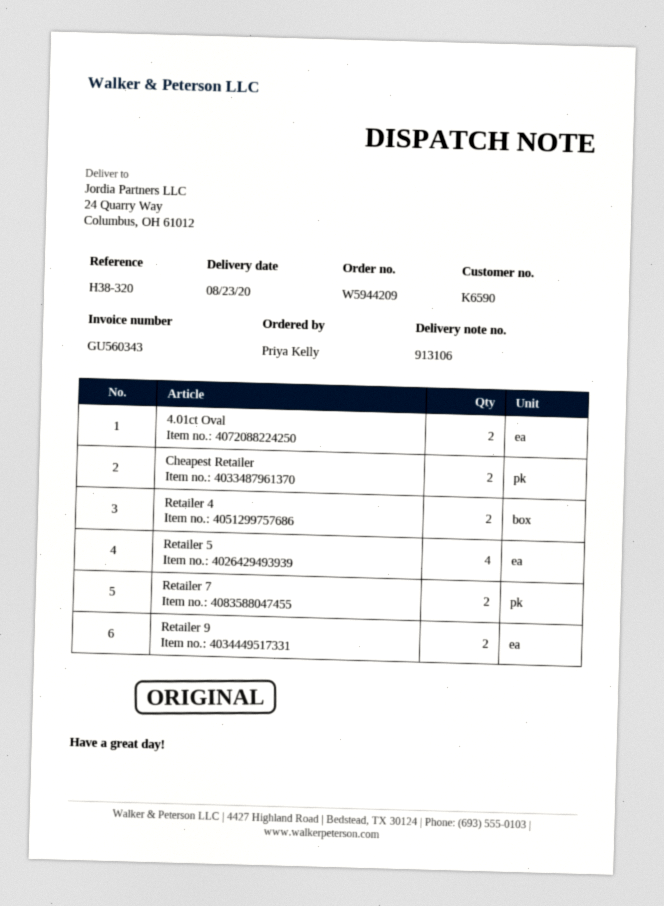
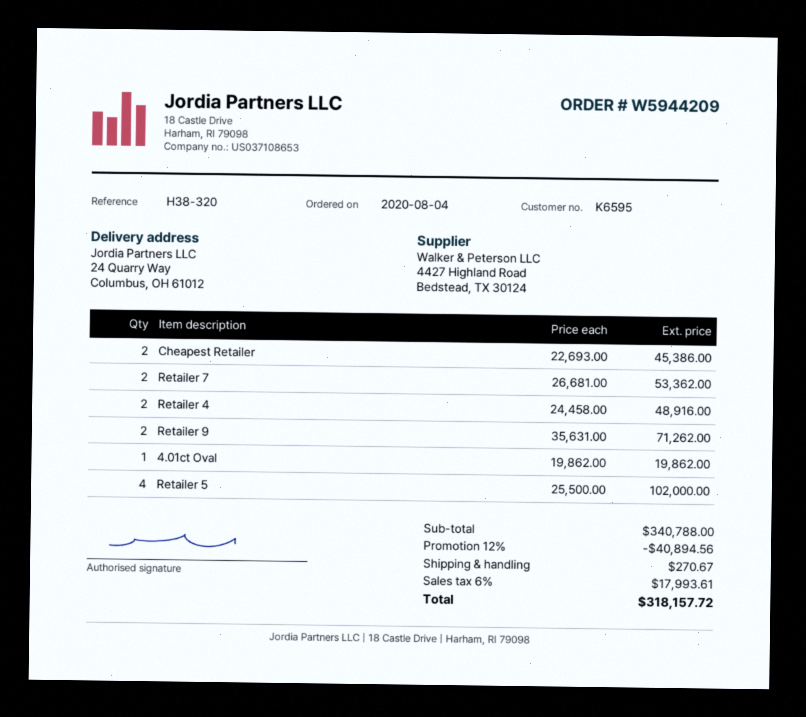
customer number: K6590 -> K6595
4.01ct Oval: 2 -> 1

